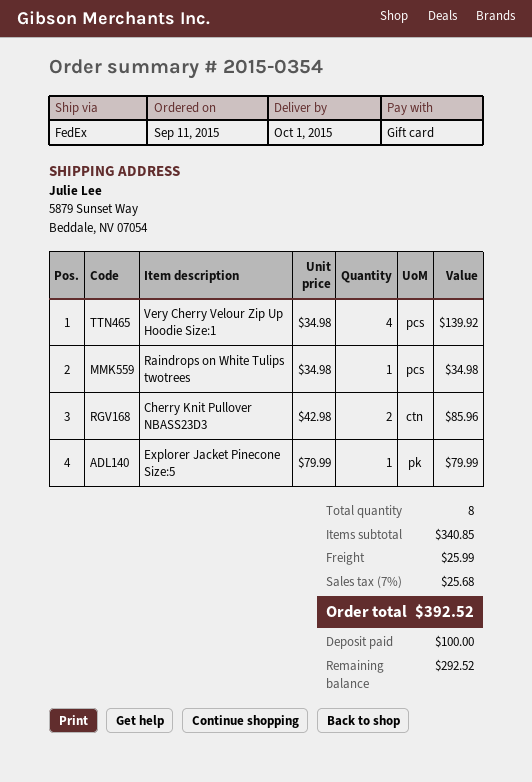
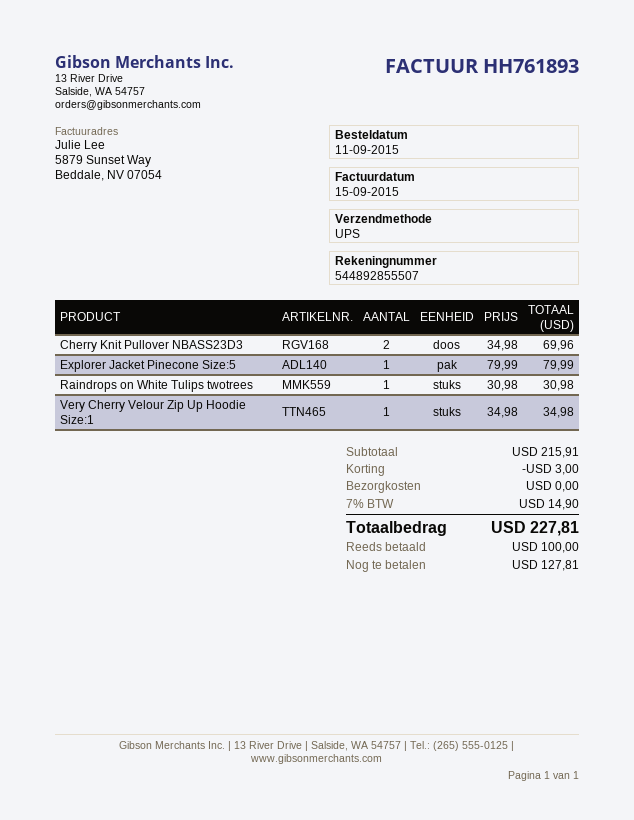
shipping method: FedEx -> UPS
Very Cherry Velour Zip Up Hoodie Size:1: 4 x 34.98 = 139.92 -> 1 x 34.98 = 34.98
Raindrops on White Tulips twotrees: 1 x 34.98 = 34.98 -> 1 x 30.98 = 30.98
Cherry Knit Pullover NBASS23D3: 2 x 42.98 = 85.96 -> 2 x 34.98 = 69.96
subtotal: 340.85 -> 215.91
discount: none -> 3.00
shipping: 25.99 -> 0.00
tax: 7% = 25.68 -> 7% = 14.90
total: 392.52 -> 227.81
balance: 292.52 -> 127.81

